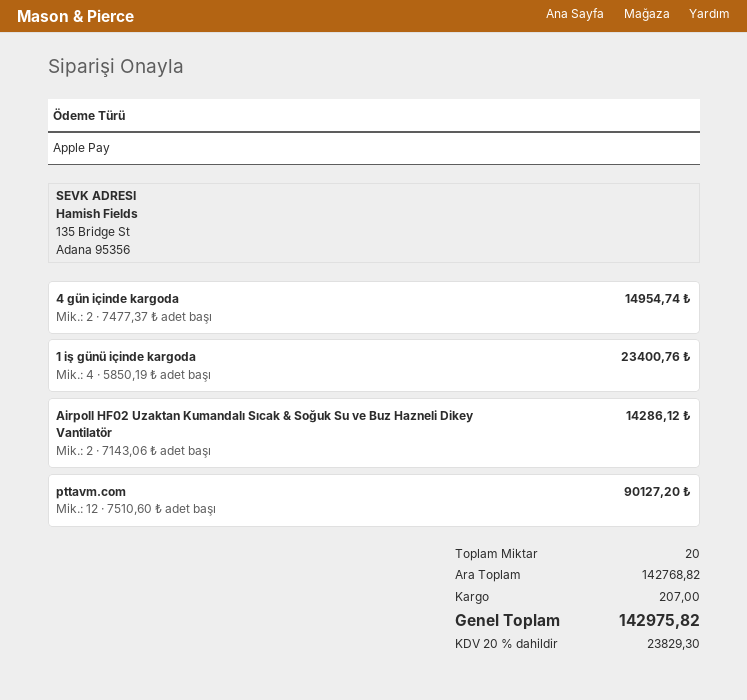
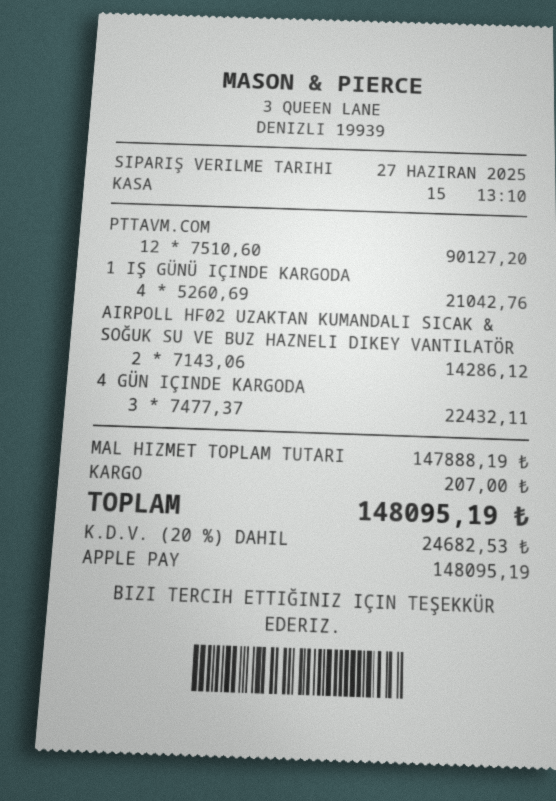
4 gün içinde kargoda: 2 x 7477.37 = 14954.74 -> 3 x 7477.37 = 22432.11
1 iş günü içinde kargoda: 4 x 5850.19 = 23400.76 -> 4 x 5260.69 = 21042.76
subtotal: 142768.82 -> 147888.19
tax: 20% = 23829.30 -> 20% = 24682.53
total: 142975.82 -> 148095.19

